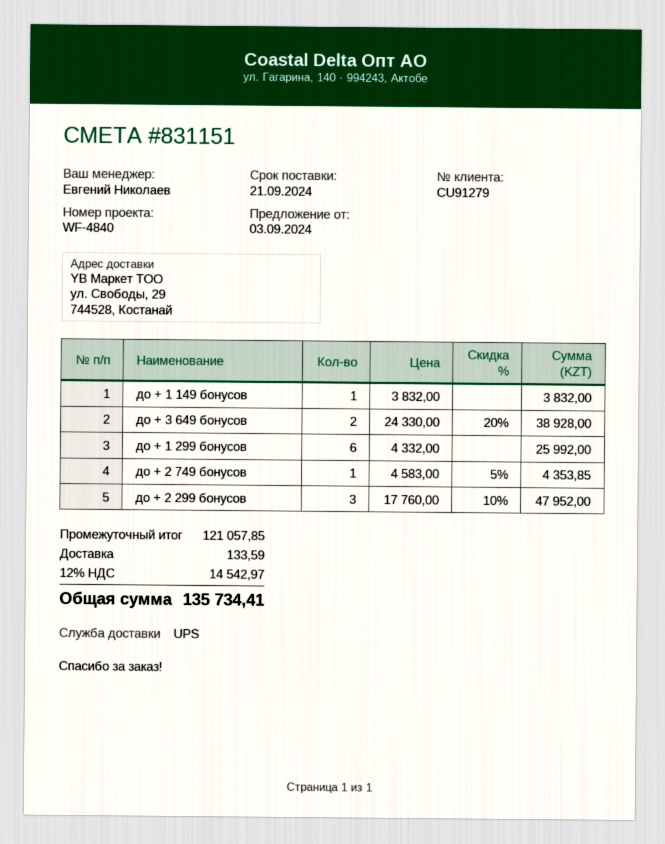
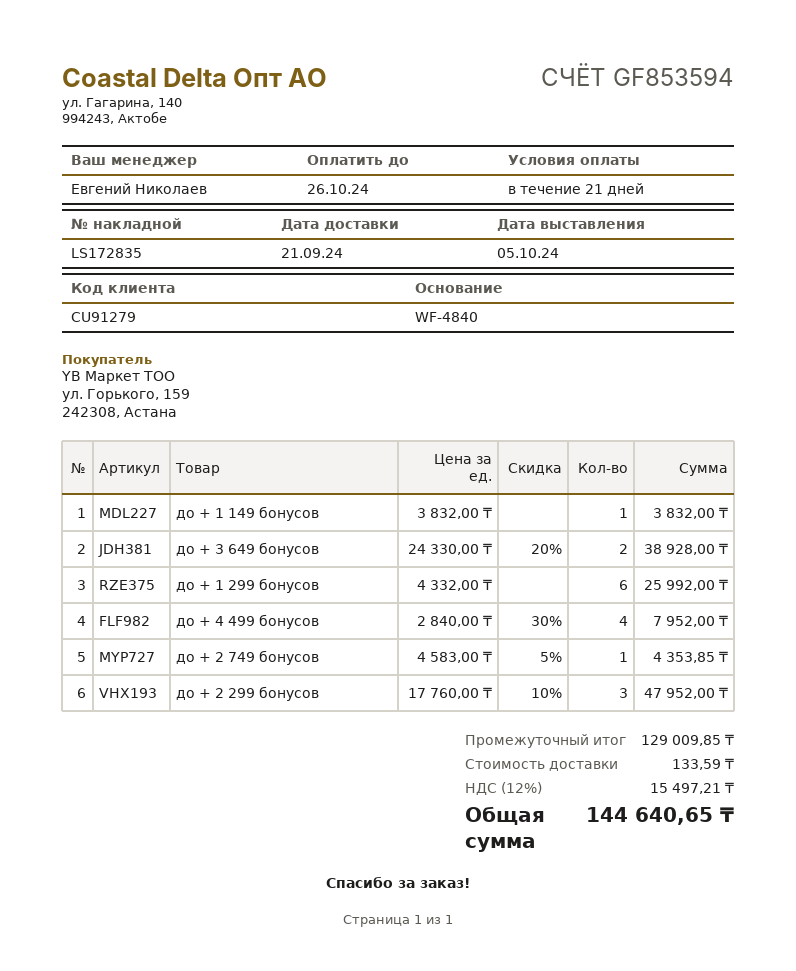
до + 4 499 бонусов: none -> 4 x 2840.00 - 30% = 7952.00
subtotal: 121057.85 -> 129009.85
tax: 12% = 14542.97 -> 12% = 15497.21
total: 135734.41 -> 144640.65

